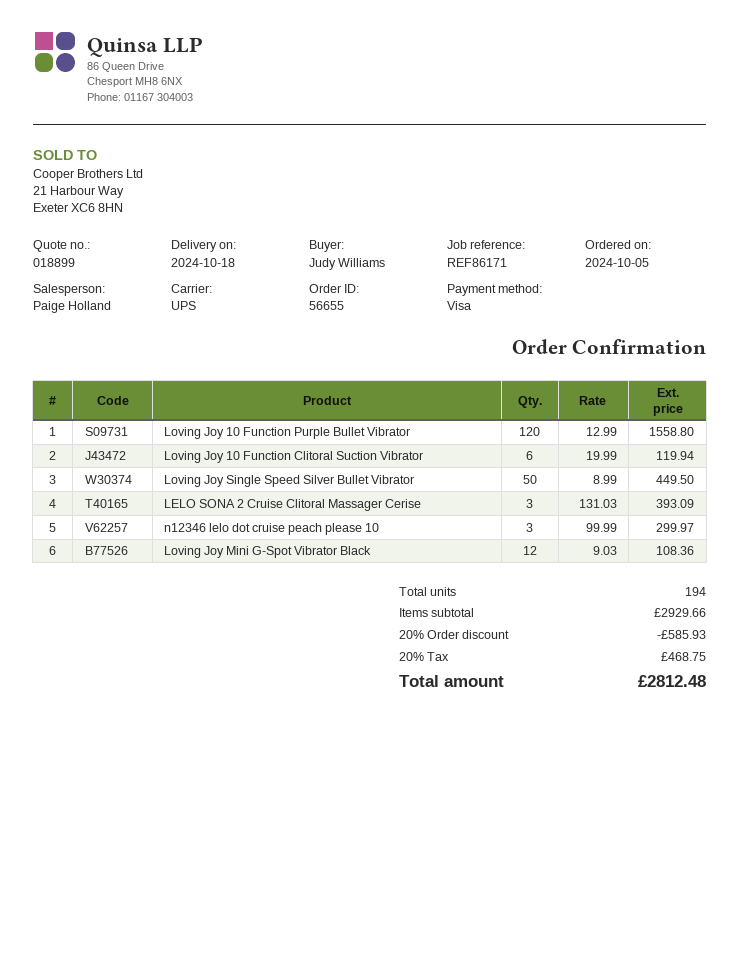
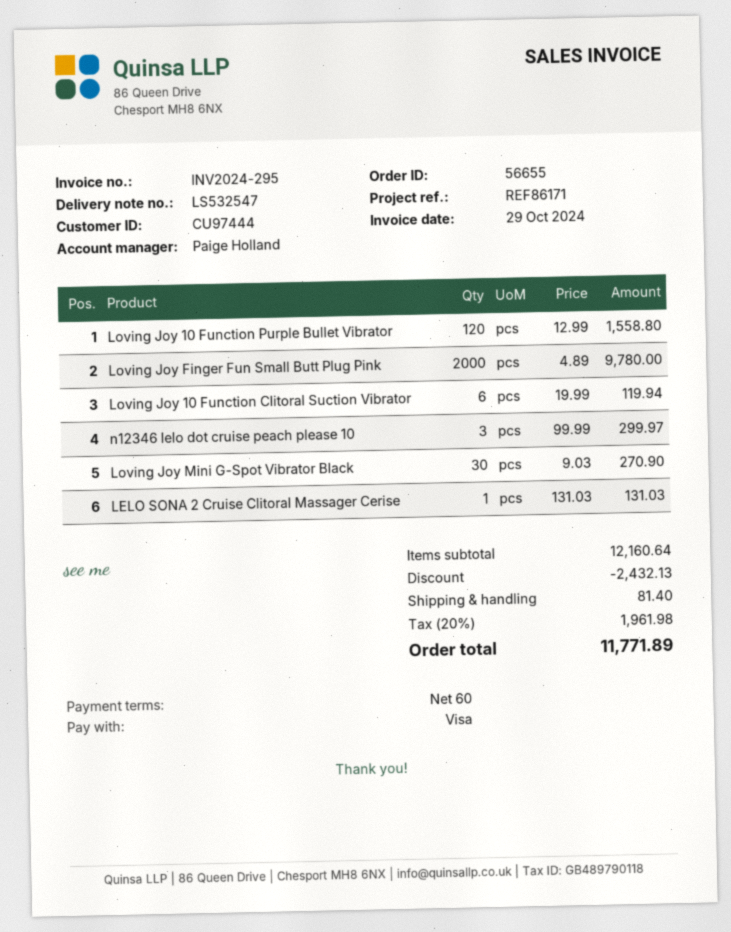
Loving Joy Single Speed Silver Bullet Vibrator: 50 x 8.99 = 449.50 -> none
LELO SONA 2 Cruise Clitoral Massager Cerise: 3 x 131.03 = 393.09 -> 1 x 131.03 = 131.03
Loving Joy Mini G-Spot Vibrator Black: 12 x 9.03 = 108.36 -> 30 x 9.03 = 270.90
Loving Joy Finger Fun Small Butt Plug Pink: none -> 2000 x 4.89 = 9780.00
subtotal: 2929.66 -> 12160.64
discount: 585.93 -> 2432.13
shipping: none -> 81.40
tax: 20% = 468.75 -> 20% = 1961.98
total: 2812.48 -> 11771.89

